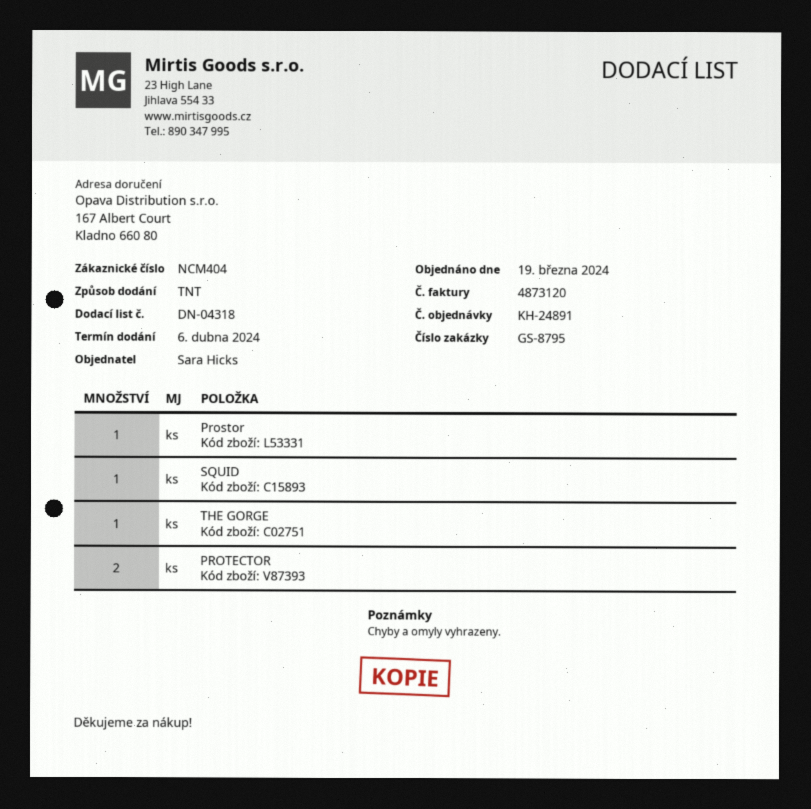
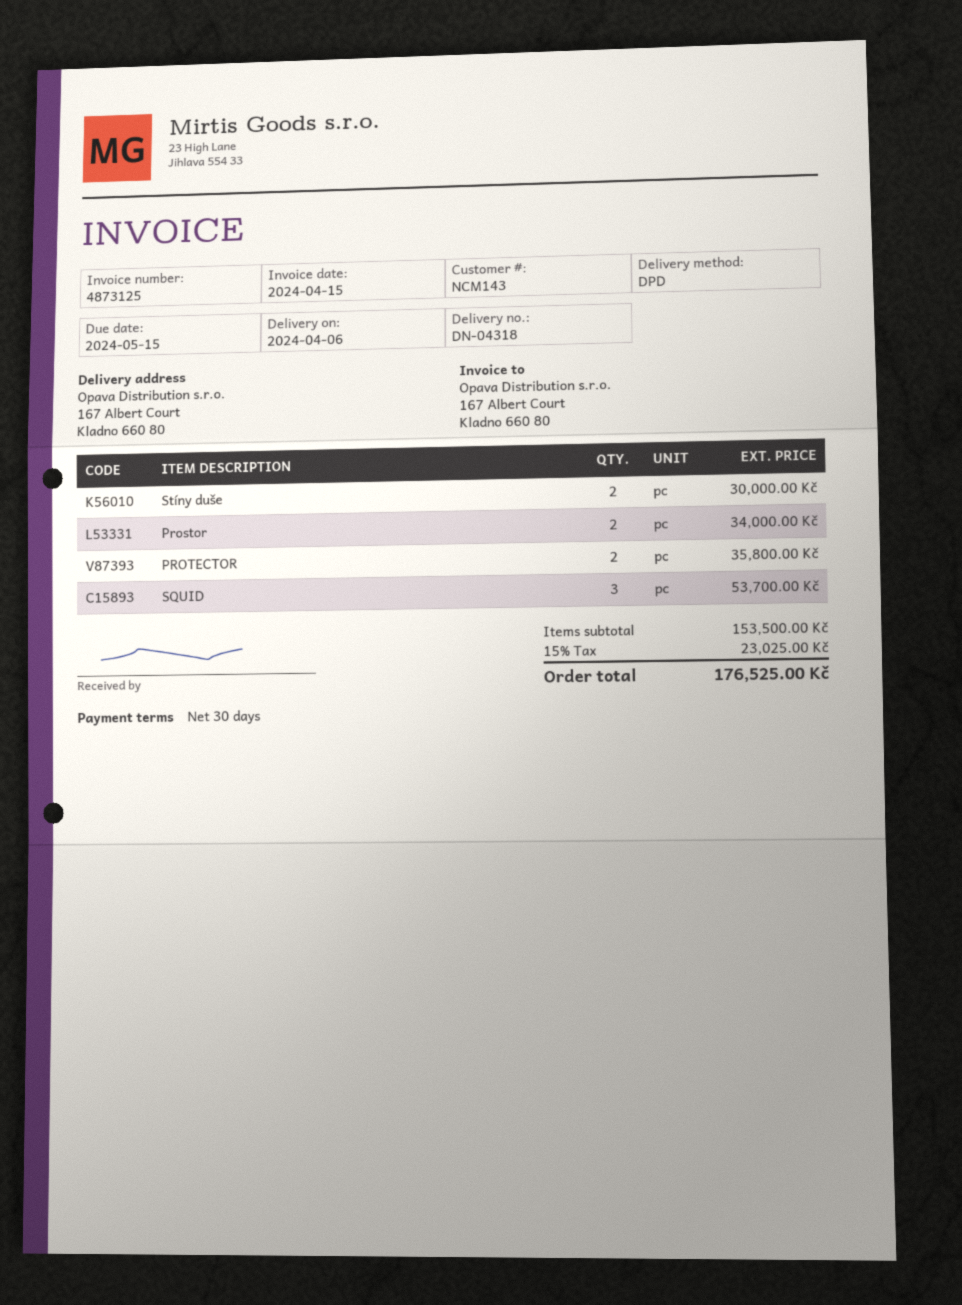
invoice number: 4873120 -> 4873125
customer number: NCM404 -> NCM143
shipping method: TNT -> DPD
Prostor: 1 -> 2
SQUID: 1 -> 3
THE GORGE: 1 -> none
Stíny duše: none -> 2

